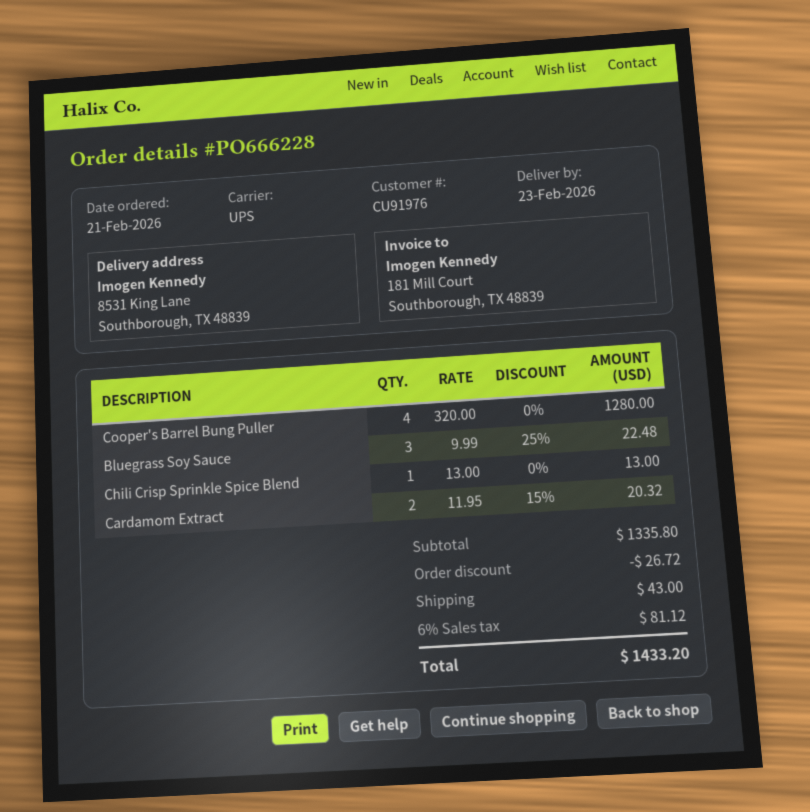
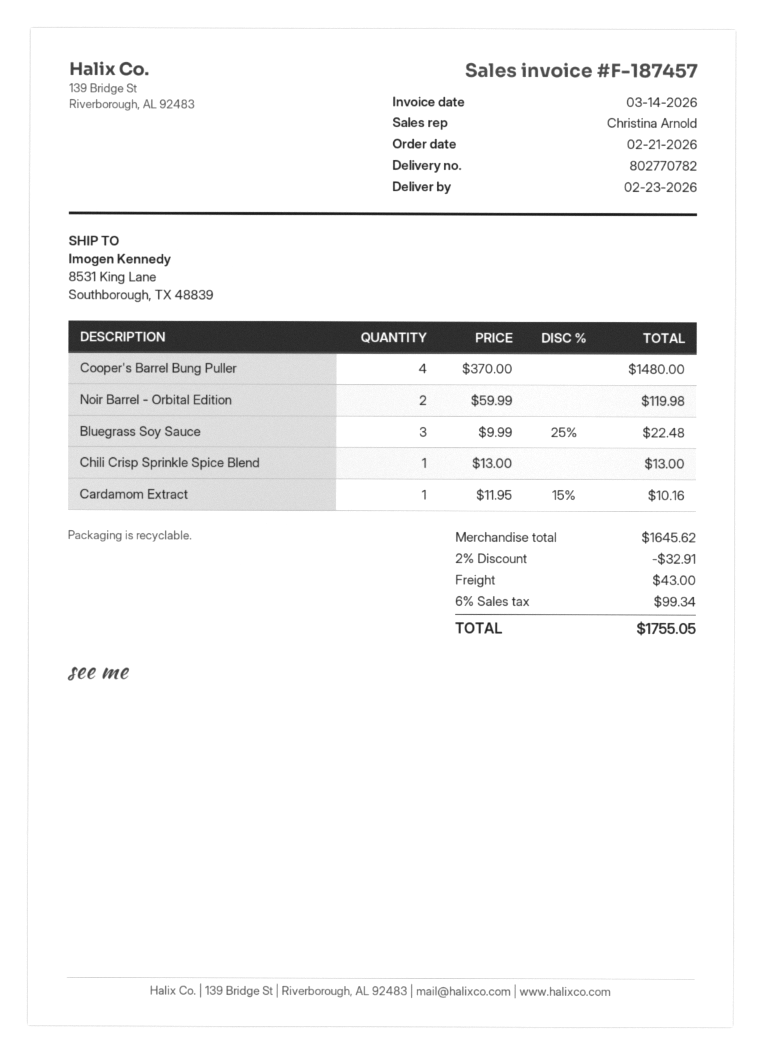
Cooper's Barrel Bung Puller: 4 x 320.00 = 1280.00 -> 4 x 370.00 = 1480.00
Cardamom Extract: 2 x 11.95 - 15% = 20.32 -> 1 x 11.95 - 15% = 10.16
Noir Barrel - Orbital Edition: none -> 2 x 59.99 = 119.98
subtotal: 1335.80 -> 1645.62
discount: 26.72 -> 32.91
tax: 6% = 81.12 -> 6% = 99.34
total: 1433.20 -> 1755.05

